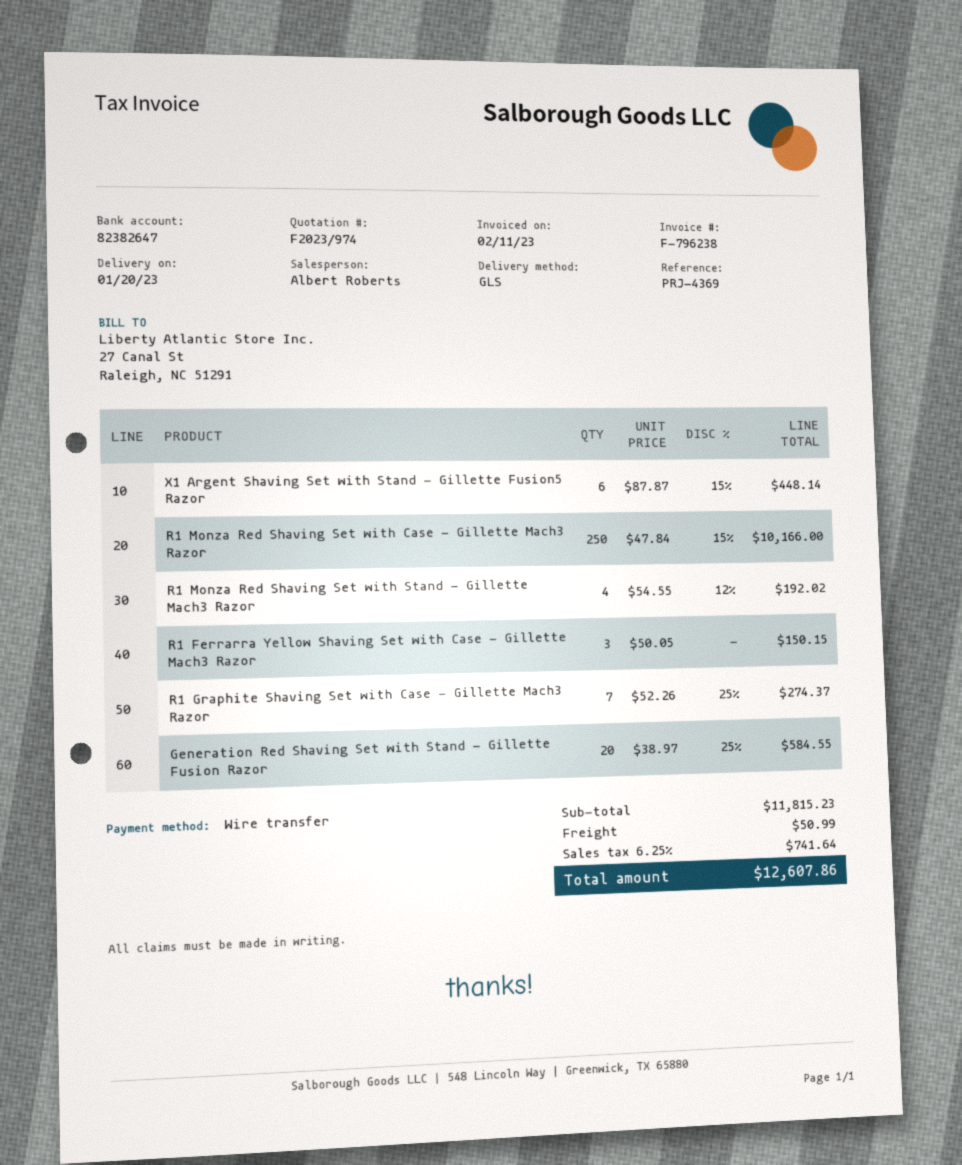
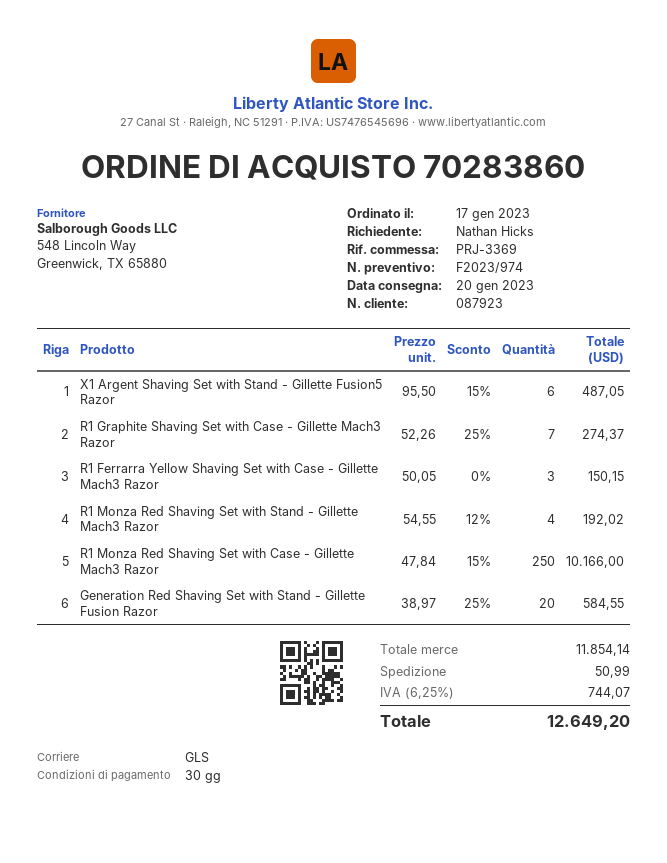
reference: PRJ-4369 -> PRJ-3369
X1 Argent Shaving Set with Stand - Gillette Fusion5 Razor: 6 x 87.87 - 15% = 448.14 -> 6 x 95.50 - 15% = 487.05
subtotal: 11815.23 -> 11854.14
tax: 6.25% = 741.64 -> 6.25% = 744.07
total: 12607.86 -> 12649.20

